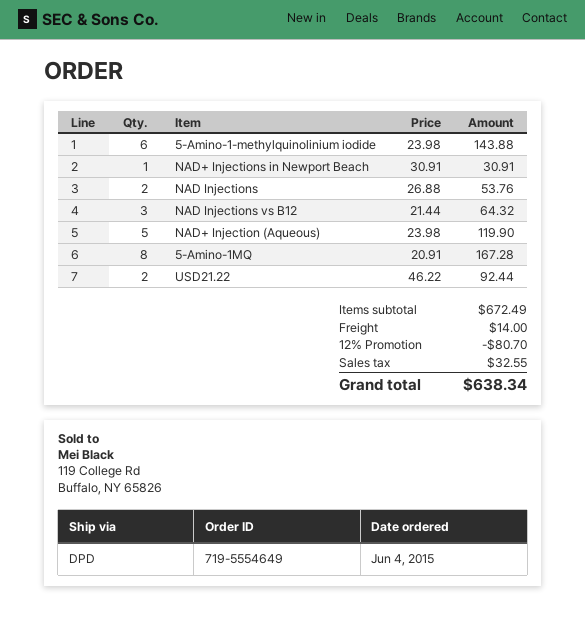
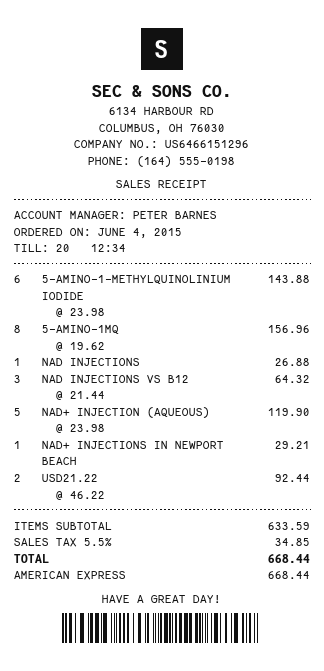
NAD+ Injections in Newport Beach: 1 x 30.91 = 30.91 -> 1 x 29.21 = 29.21
NAD Injections: 2 x 26.88 = 53.76 -> 1 x 26.88 = 26.88
5-Amino-1MQ: 8 x 20.91 = 167.28 -> 8 x 19.62 = 156.96
subtotal: 672.49 -> 633.59
discount: 12% = 80.70 -> none
shipping: 14.00 -> none
tax: 32.55 -> 34.85
total: 638.34 -> 668.44

